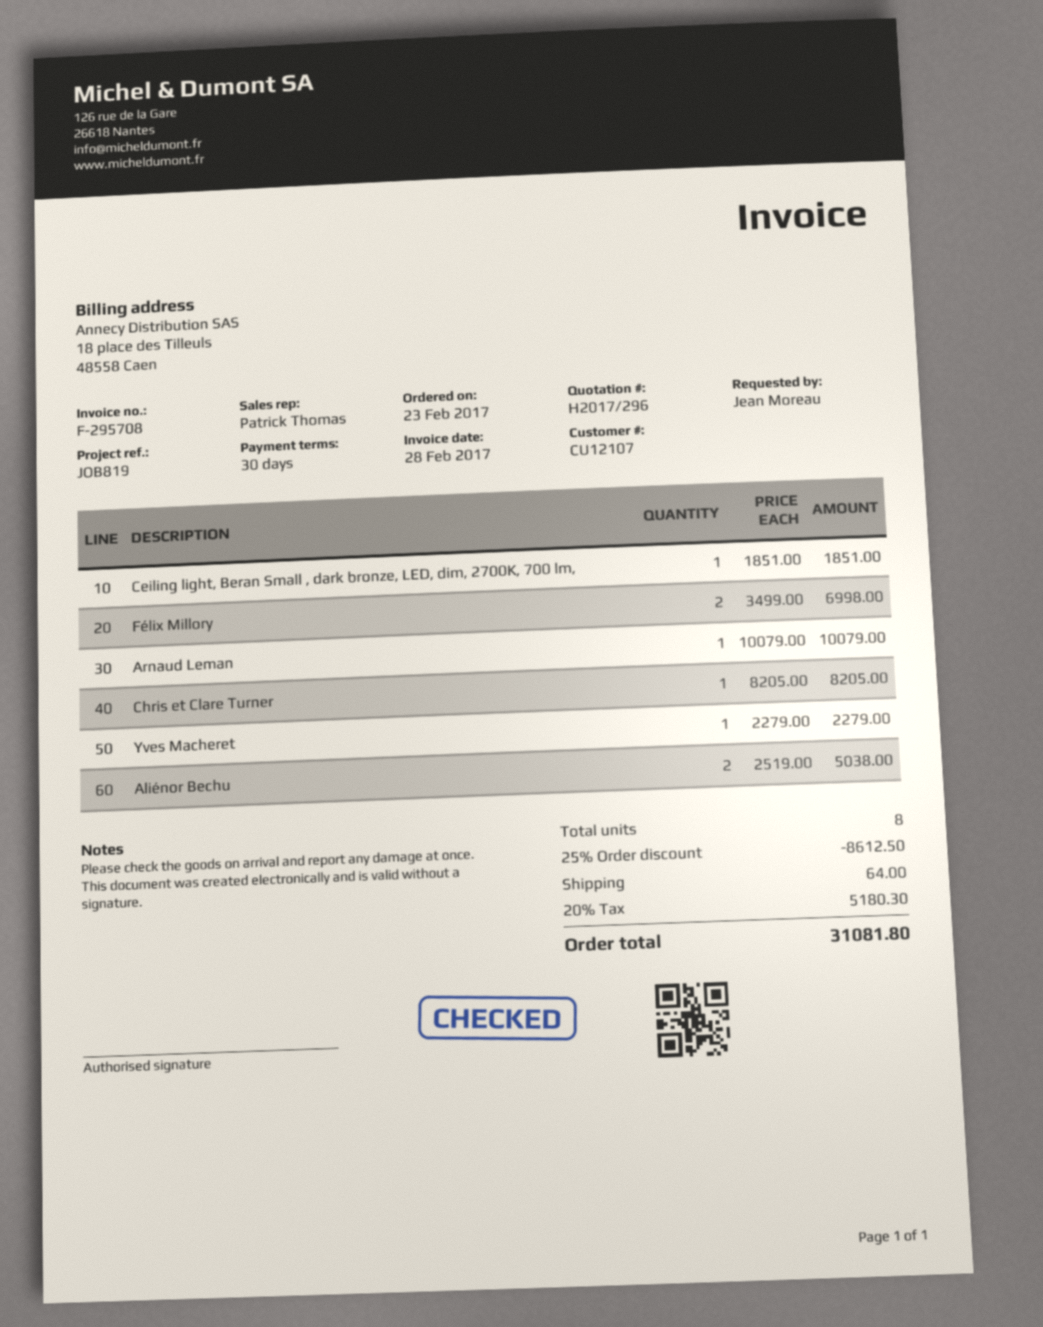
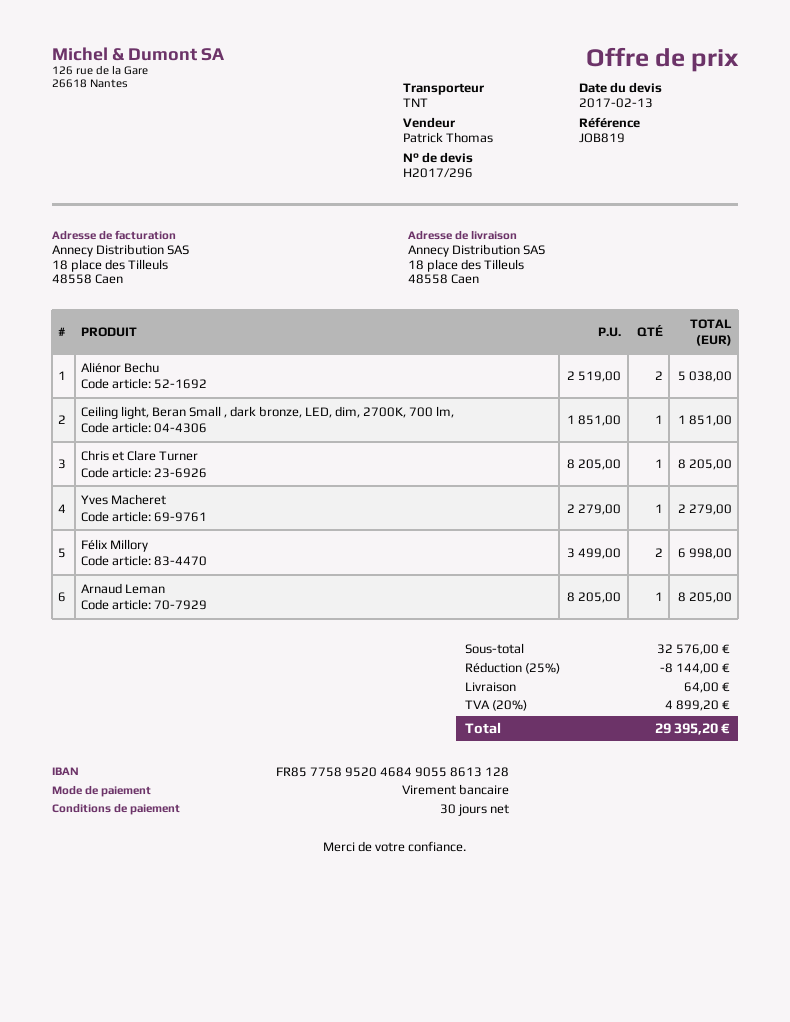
Arnaud Leman: 1 x 10079.00 = 10079.00 -> 1 x 8205.00 = 8205.00
discount: 25% = 8612.50 -> 25% = 8144.00
tax: 20% = 5180.30 -> 20% = 4899.20
total: 31081.80 -> 29395.20

